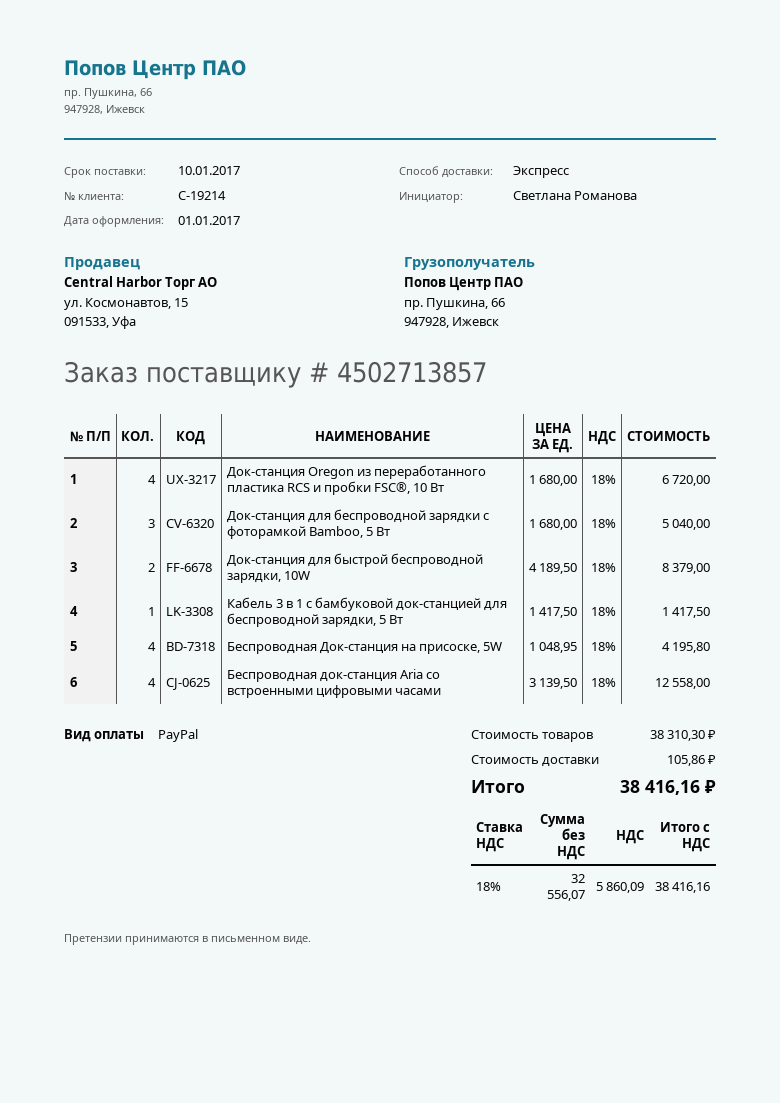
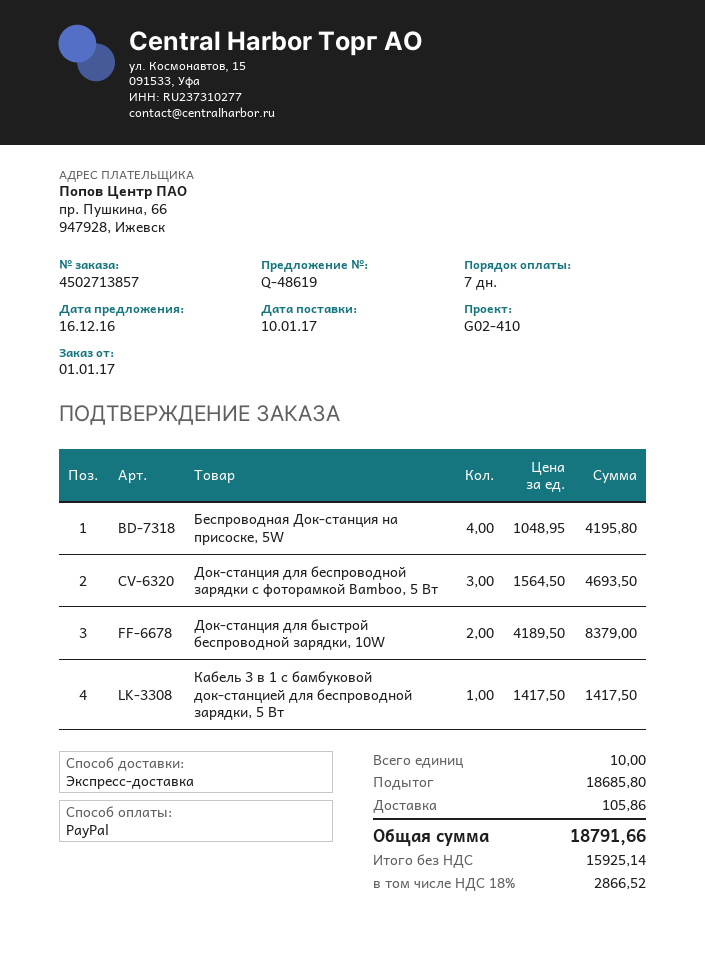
Док-станция Oregon из переработанного пластика RCS и пробки FSC®, 10 Вт: 4 x 1680.00 = 6720.00 -> none
Док-станция для беспроводной зарядки с фоторамкой Bamboo, 5 Вт: 3 x 1680.00 = 5040.00 -> 3 x 1564.50 = 4693.50
Беспроводная док-станция Aria со встроенными цифровыми часами: 4 x 3139.50 = 12558.00 -> none
subtotal: 38310.30 -> 18685.80
net: 32556.07 -> 15925.14
tax: 18% = 5860.09 -> 18% = 2866.52
total: 38416.16 -> 18791.66

